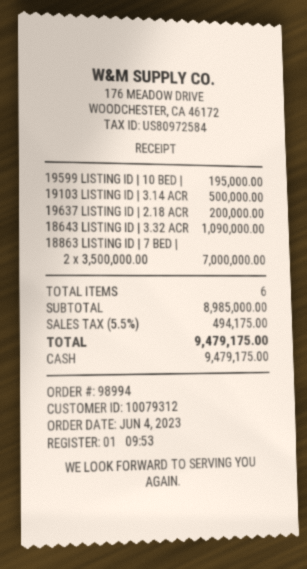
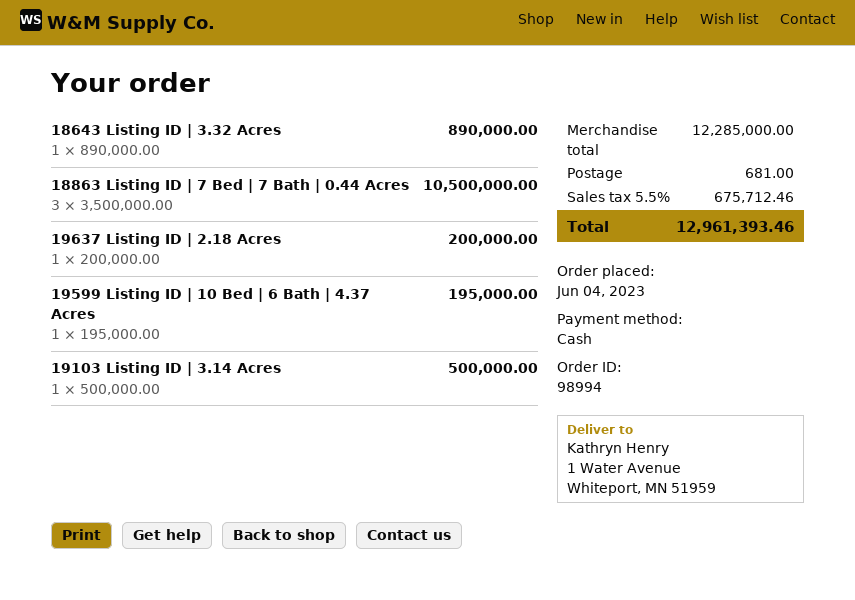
18643 LISTING ID | 3.32 ACR: 1 x 1090000.00 = 1090000.00 -> 1 x 890000.00 = 890000.00
18863 LISTING ID | 7 BED |: 2 x 3500000.00 = 7000000.00 -> 3 x 3500000.00 = 10500000.00
subtotal: 8985000.00 -> 12285000.00
shipping: none -> 681.00
tax: 5.5% = 494175.00 -> 5.5% = 675712.46
total: 9479175.00 -> 12961393.46

